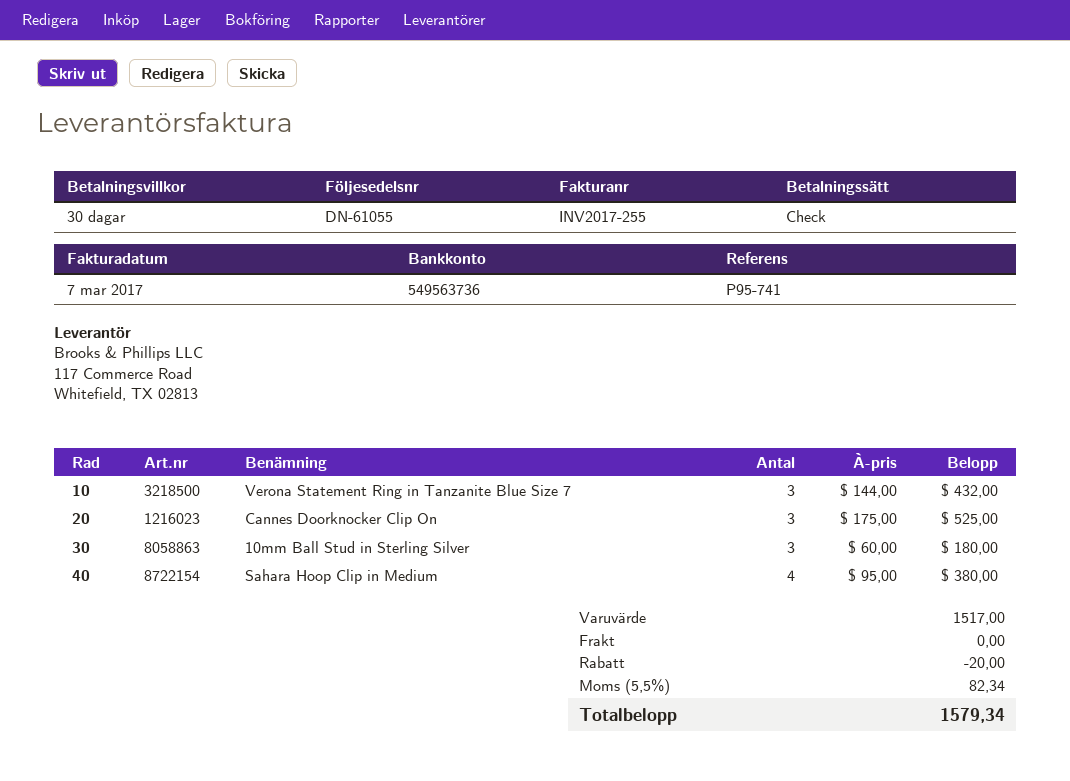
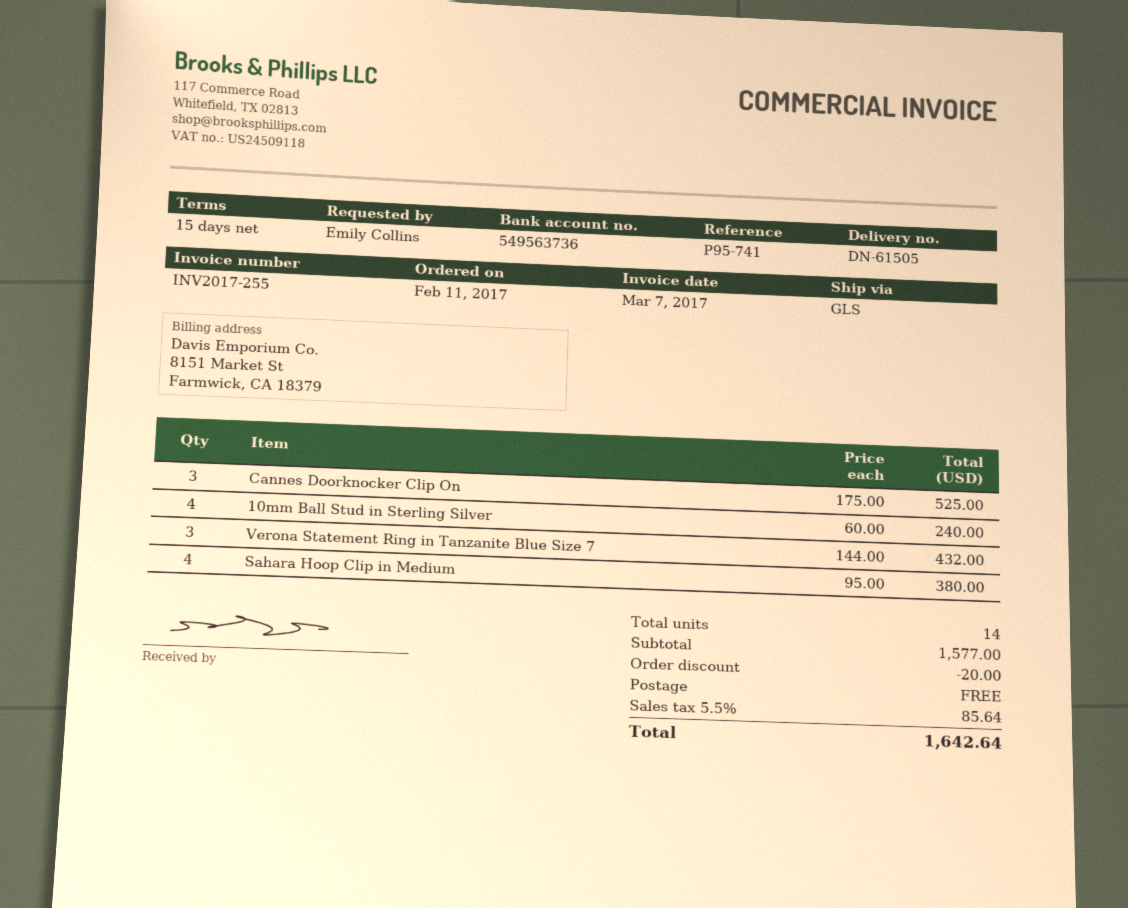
delivery note number: DN-61055 -> DN-61505
payment terms: 30 days -> 15 days
10mm Ball Stud in Sterling Silver: 3 x 60.00 = 180.00 -> 4 x 60.00 = 240.00
subtotal: 1517.00 -> 1577.00
tax: 5.5% = 82.34 -> 5.5% = 85.64
total: 1579.34 -> 1642.64

